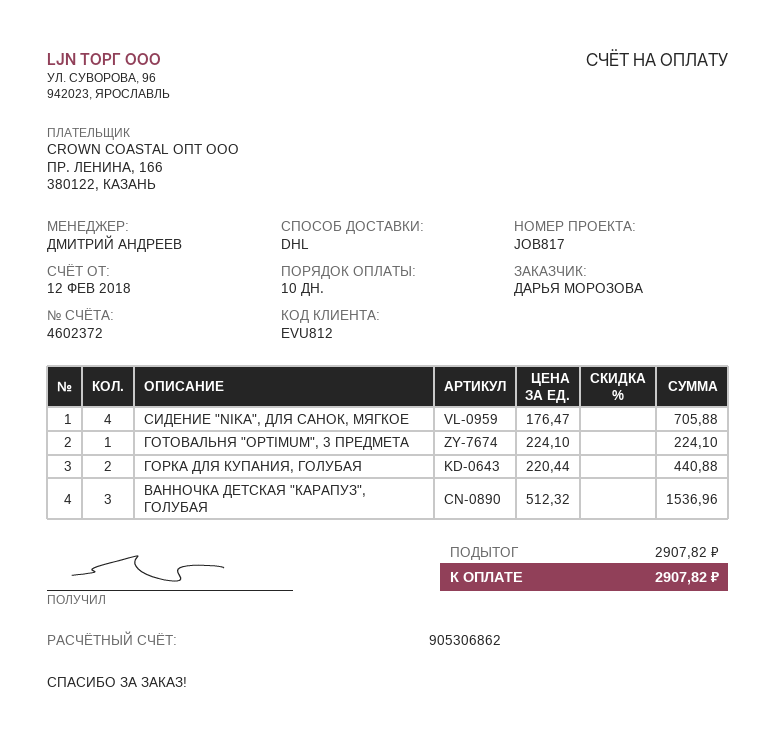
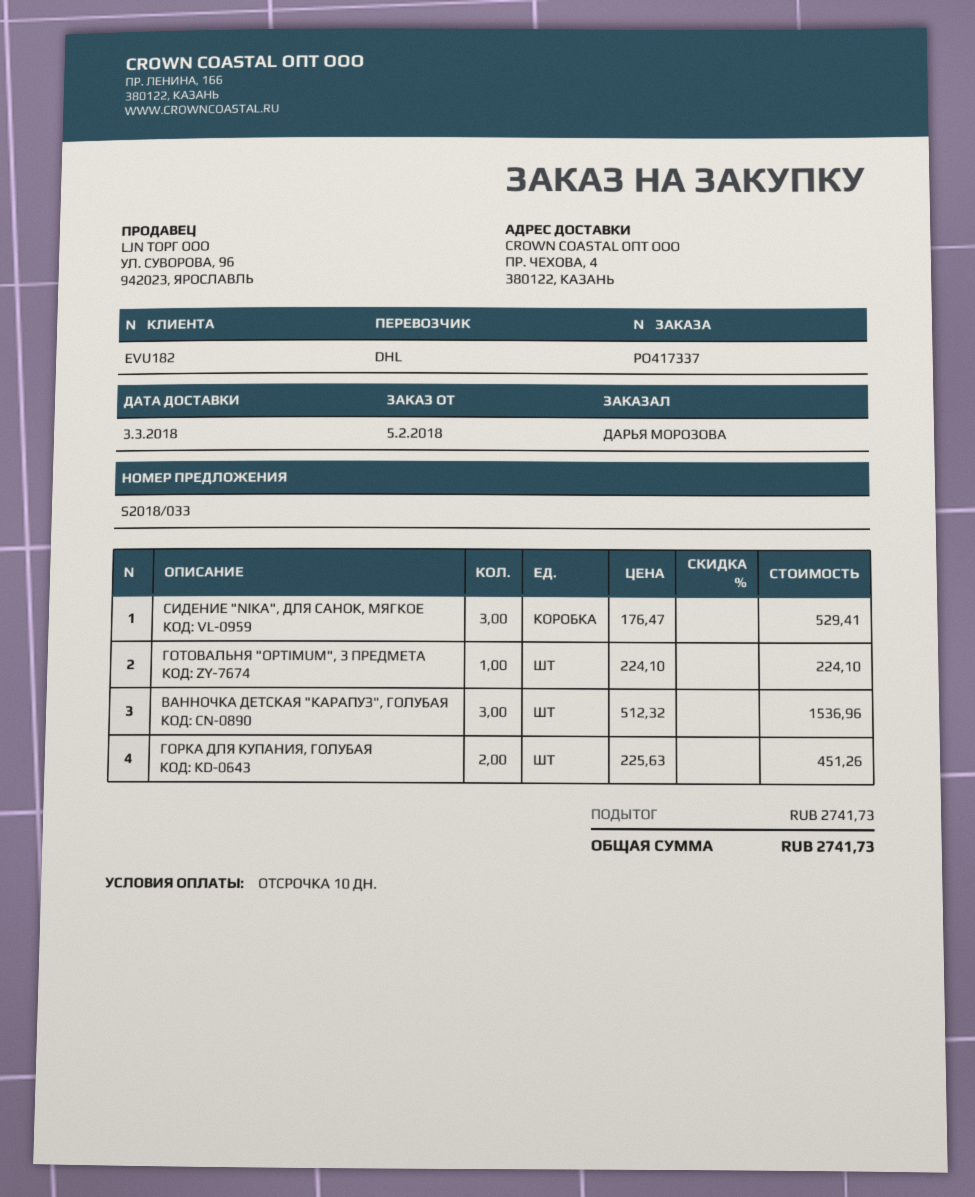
customer number: EVU812 -> EVU182
СИДЕНИЕ "NIKA", ДЛЯ САНОК, МЯГКОЕ: 4 x 176.47 = 705.88 -> 3 x 176.47 = 529.41
ГОРКА ДЛЯ КУПАНИЯ, ГОЛУБАЯ: 2 x 220.44 = 440.88 -> 2 x 225.63 = 451.26
subtotal: 2907.82 -> 2741.73
total: 2907.82 -> 2741.73

